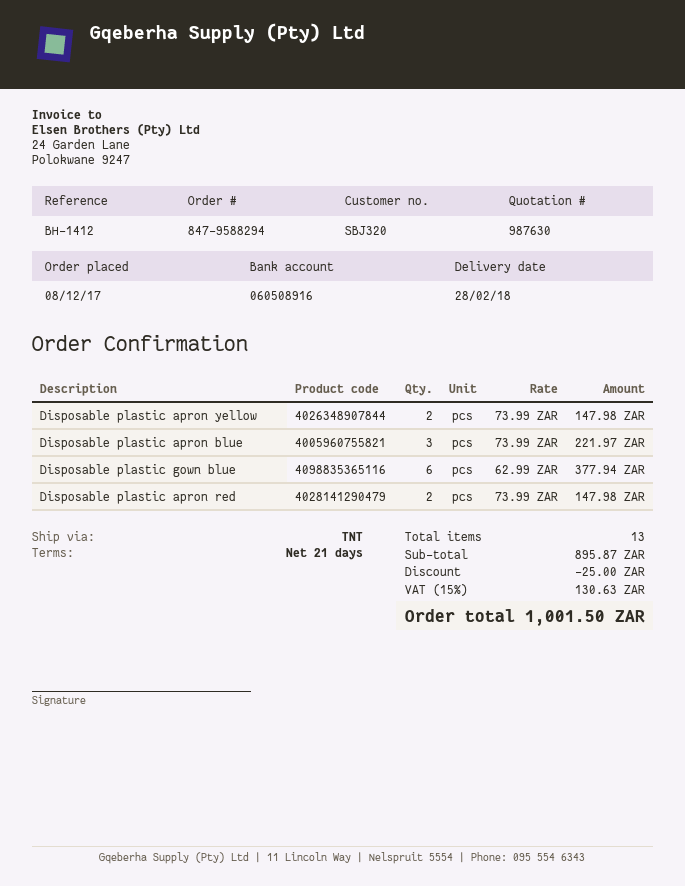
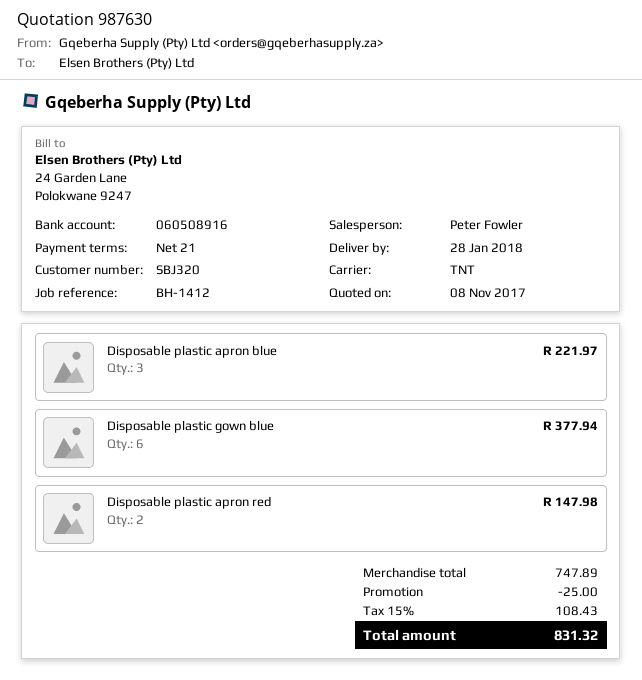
delivery date: 2018-02-28 -> 2018-01-28
Disposable plastic apron yellow: 2 for 147.98 -> none
subtotal: 895.87 -> 747.89
tax: 15% = 130.63 -> 15% = 108.43
total: 1001.50 -> 831.32

